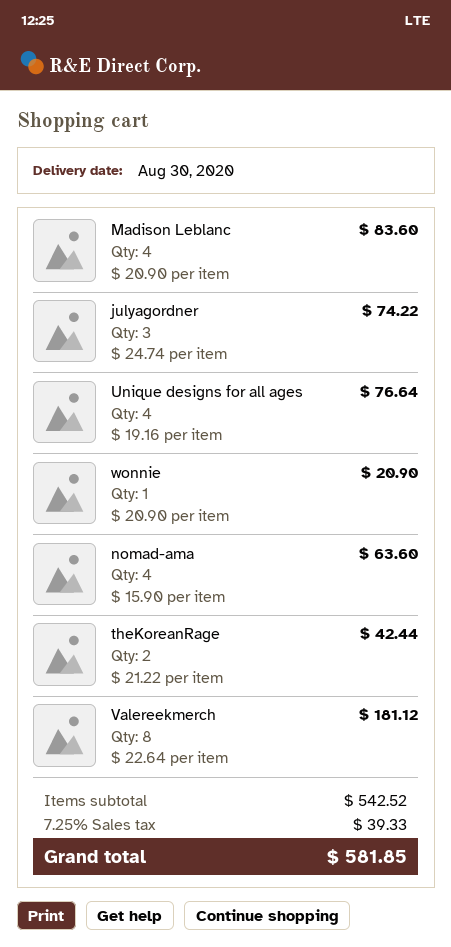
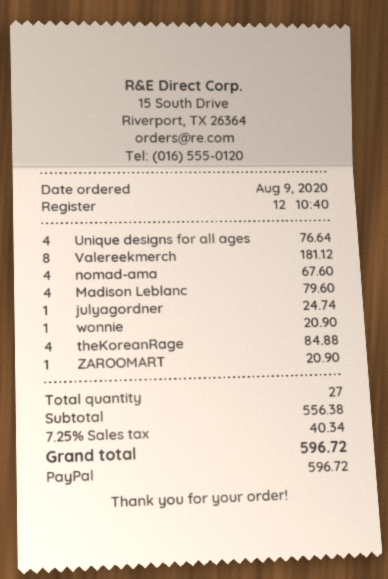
Madison Leblanc: 4 for 83.60 -> 4 for 79.60
julyagordner: 3 for 74.22 -> 1 for 24.74
nomad-ama: 4 for 63.60 -> 4 for 67.60
theKoreanRage: 2 for 42.44 -> 4 for 84.88
ZAROOMART: none -> 1 for 20.90
subtotal: 542.52 -> 556.38
tax: 7.25% = 39.33 -> 7.25% = 40.34
total: 581.85 -> 596.72

